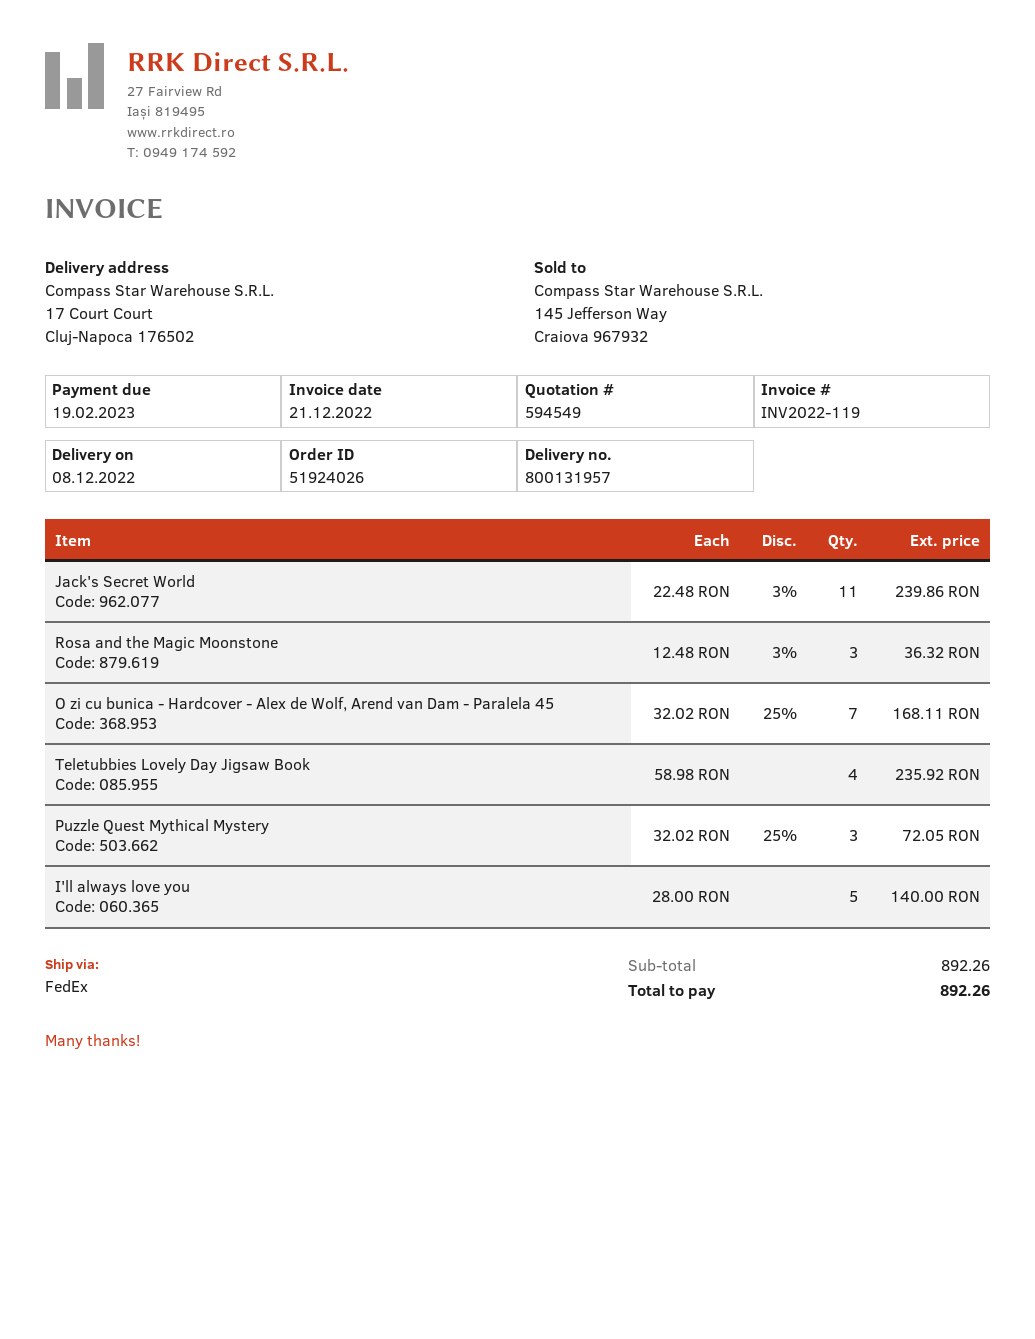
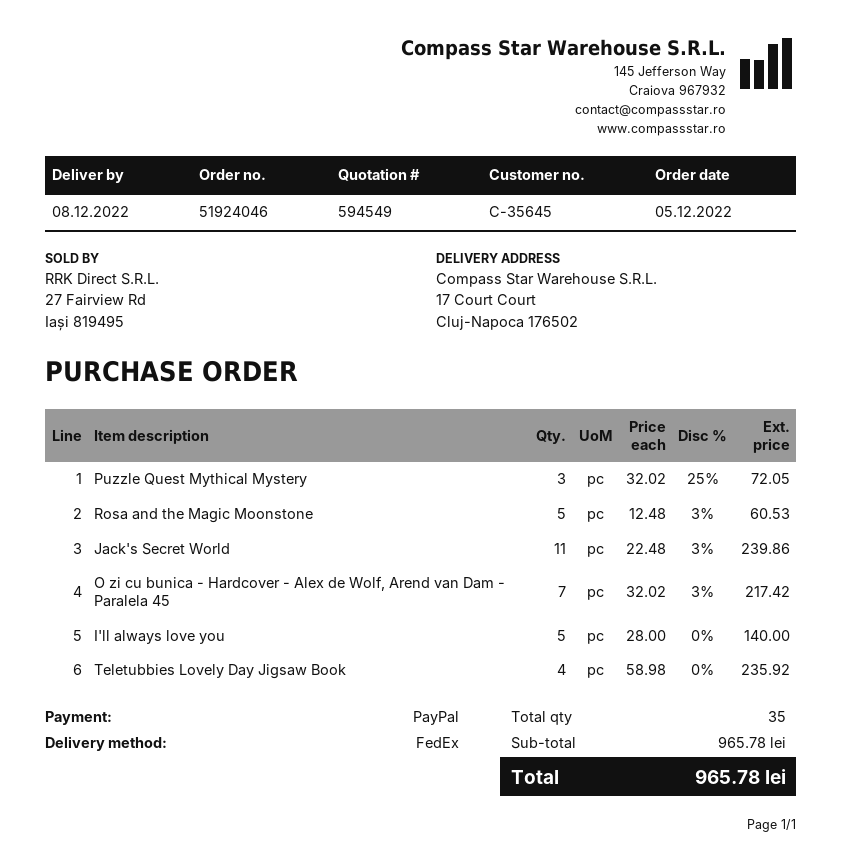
order number: 51924026 -> 51924046
Rosa and the Magic Moonstone: 3 x 12.48 - 3% = 36.32 -> 5 x 12.48 - 3% = 60.53
O zi cu bunica - Hardcover - Alex de Wolf, Arend van Dam - Paralela 45: 7 x 32.02 - 25% = 168.11 -> 7 x 32.02 - 3% = 217.42
subtotal: 892.26 -> 965.78
total: 892.26 -> 965.78

